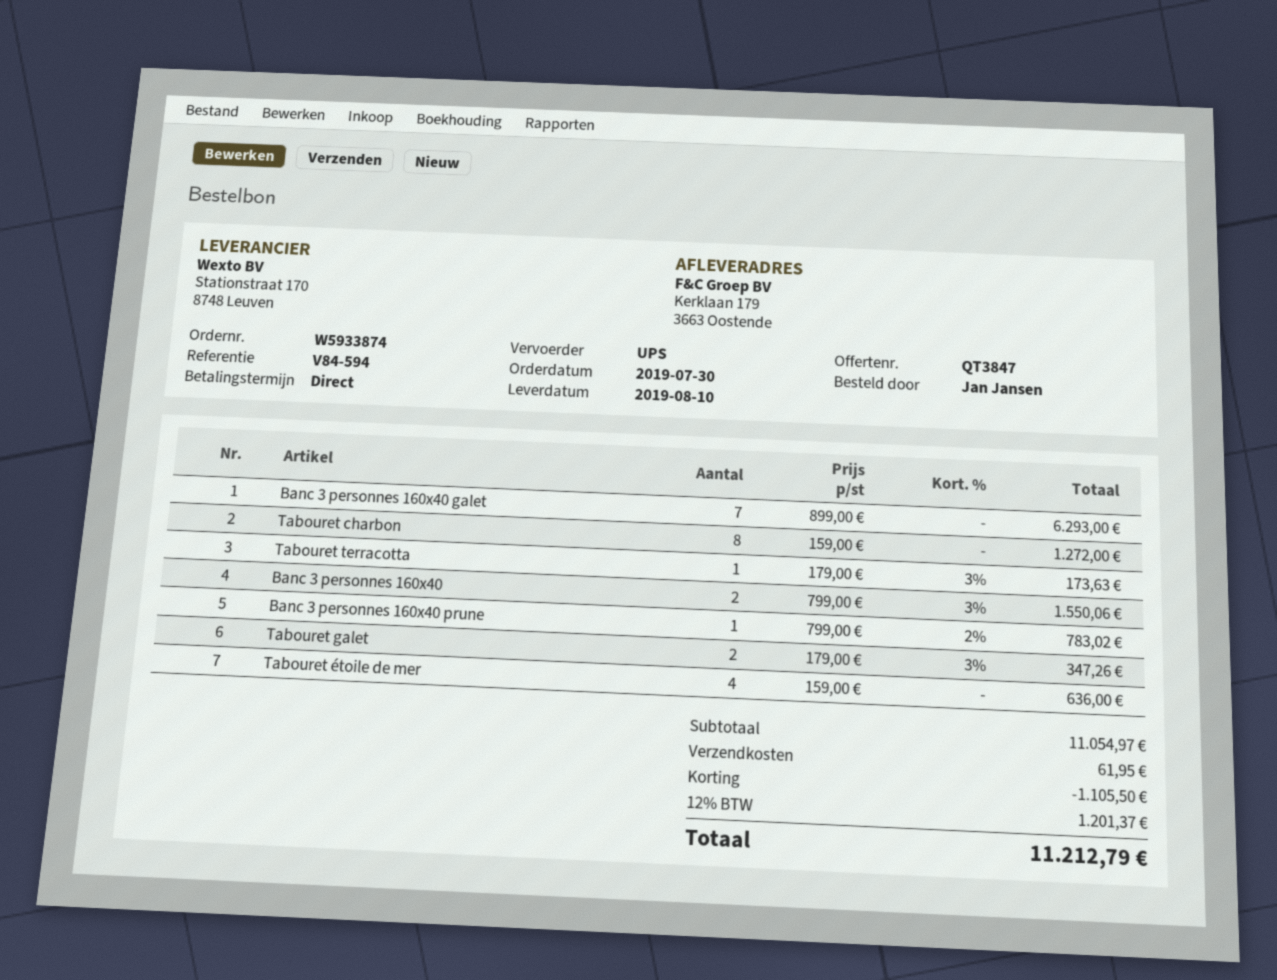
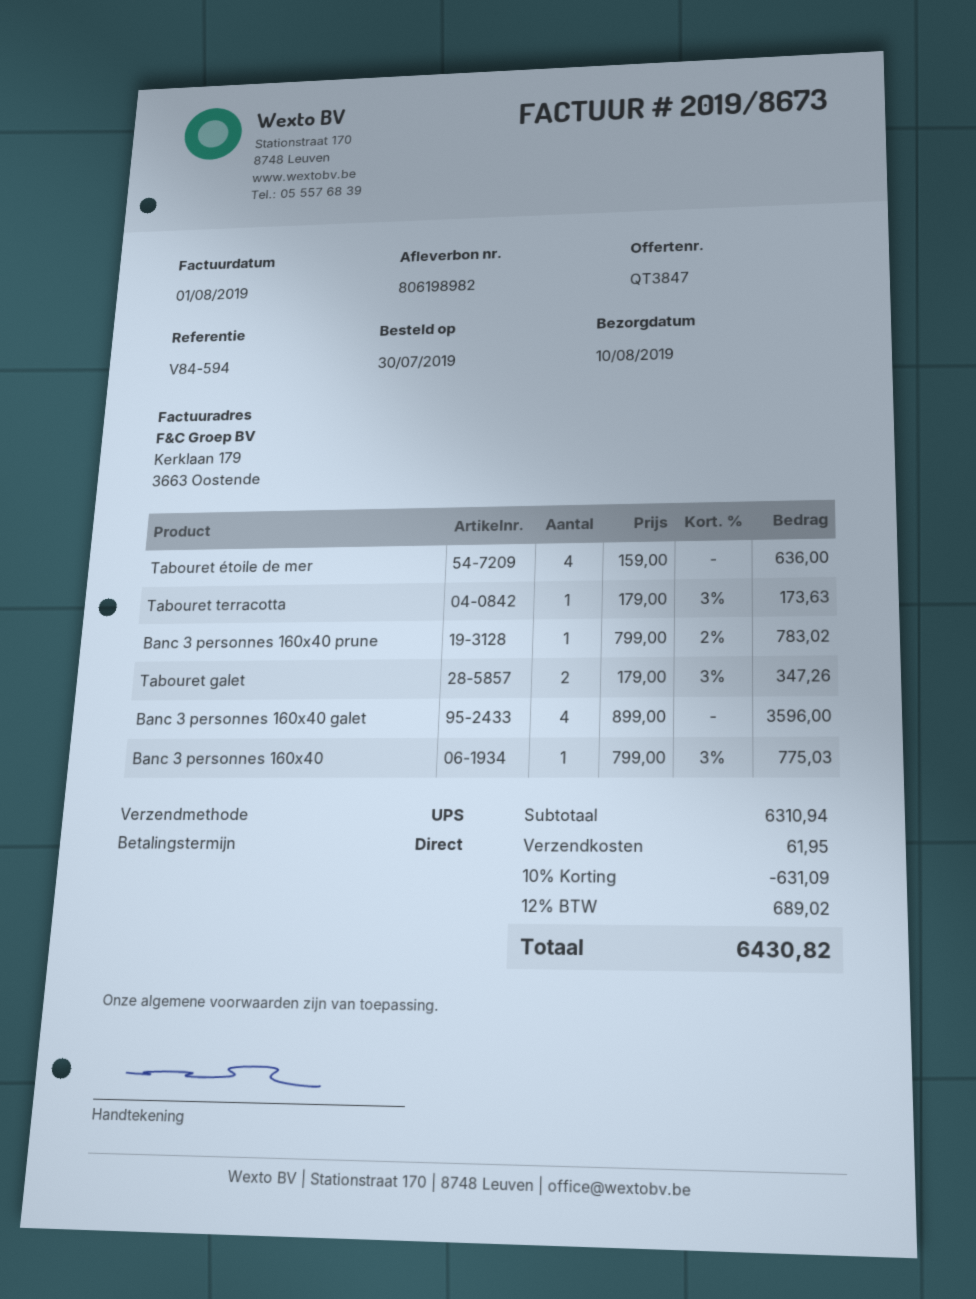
Banc 3 personnes 160x40 galet: 7 x 899.00 = 6293.00 -> 4 x 899.00 = 3596.00
Tabouret charbon: 8 x 159.00 = 1272.00 -> none
Banc 3 personnes 160x40: 2 x 799.00 - 3% = 1550.06 -> 1 x 799.00 - 3% = 775.03
subtotal: 11054.97 -> 6310.94
discount: 1105.50 -> 631.09
tax: 12% = 1201.37 -> 12% = 689.02
total: 11212.79 -> 6430.82

